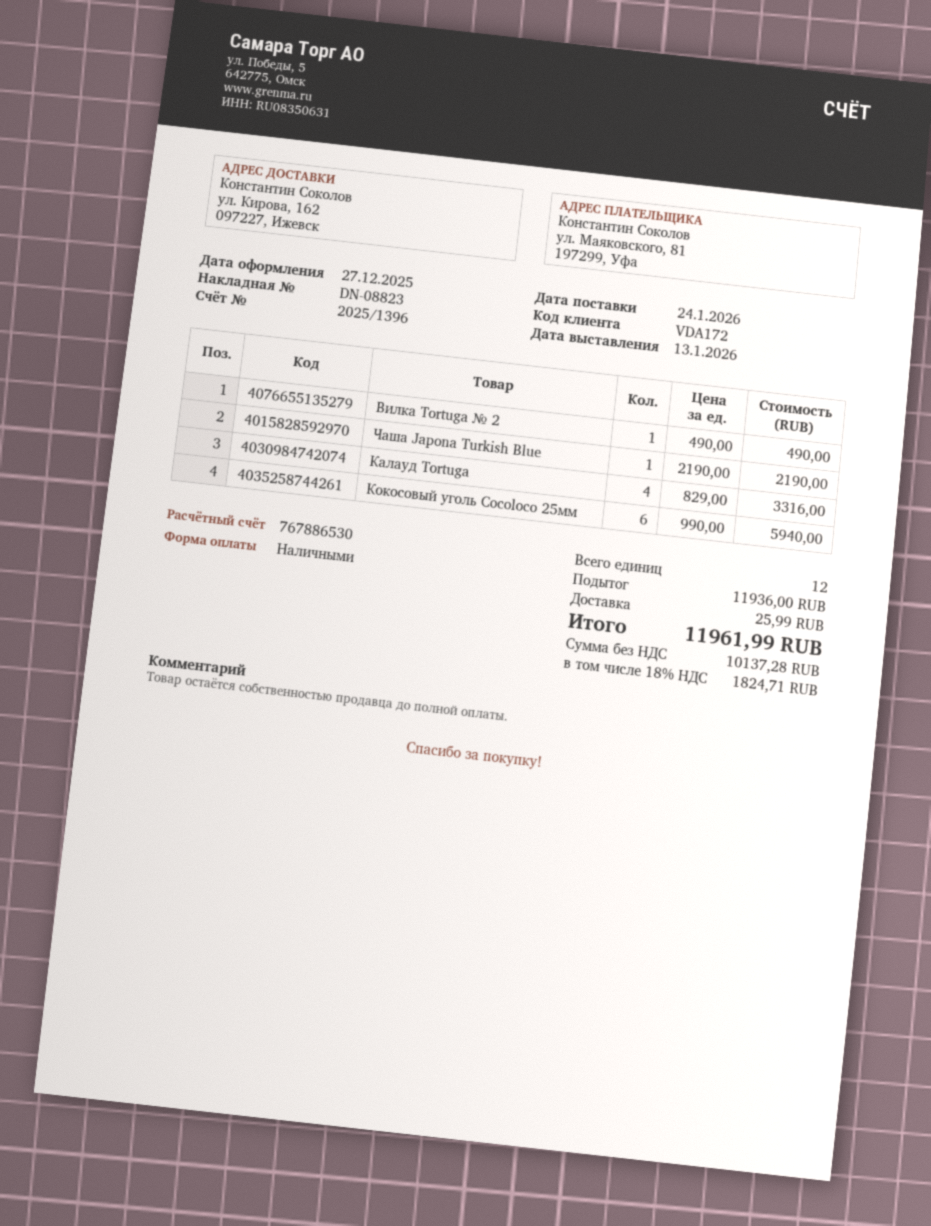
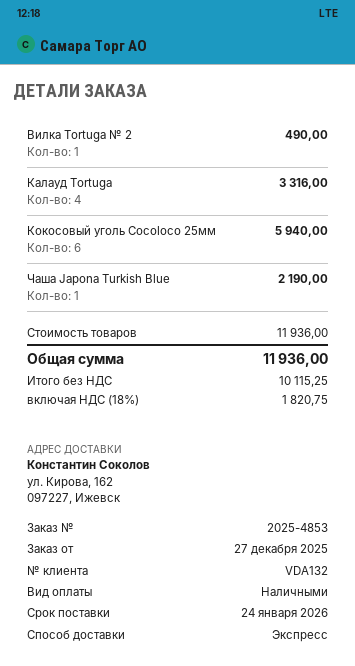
customer number: VDA172 -> VDA132
shipping: 25.99 -> none
net: 10137.28 -> 10115.25
tax: 18% = 1824.71 -> 18% = 1820.75
total: 11961.99 -> 11936.00

